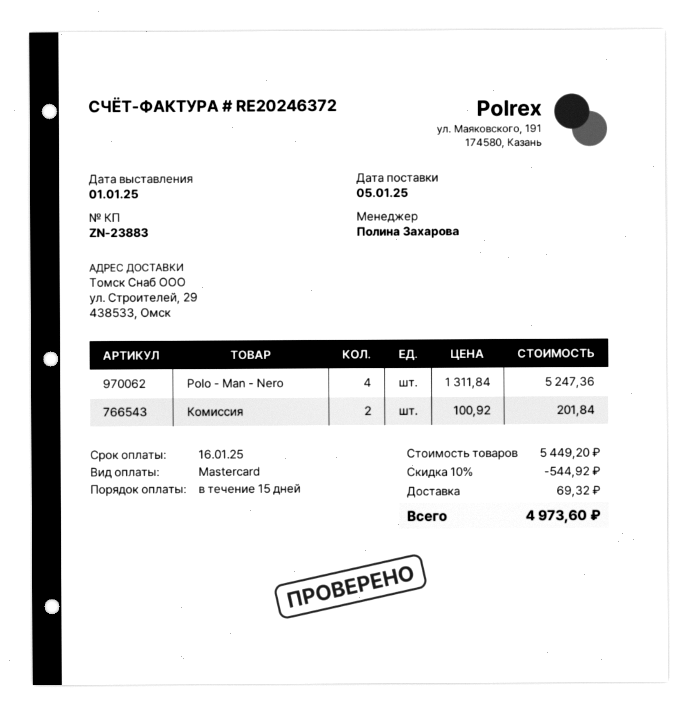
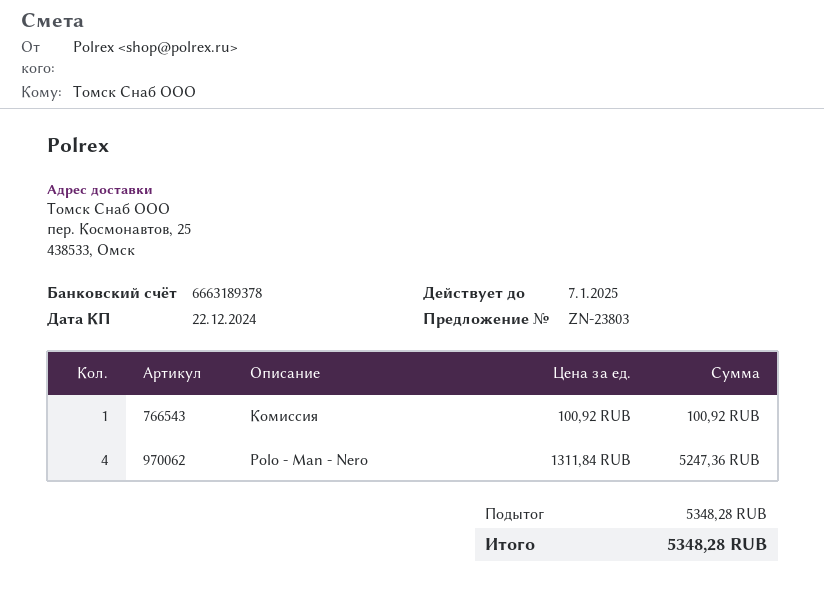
quote number: ZN-23883 -> ZN-23803
ship to: ул. Строителей, 29, 438533, Омск -> пер. Космонавтов, 25, 438533, Омск
Комиссия: 2 x 100.92 = 201.84 -> 1 x 100.92 = 100.92
subtotal: 5449.20 -> 5348.28
discount: 10% = 544.92 -> none
shipping: 69.32 -> none
total: 4973.60 -> 5348.28

